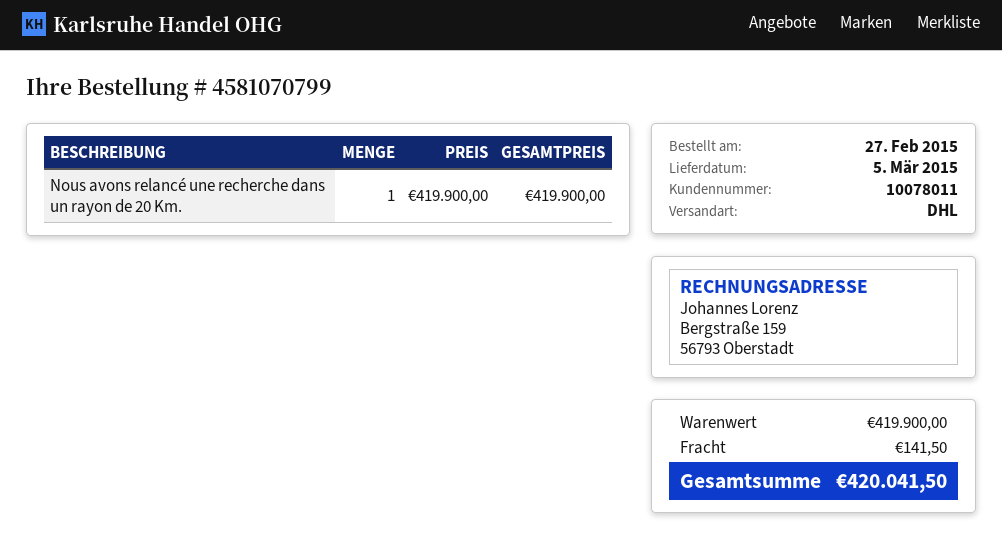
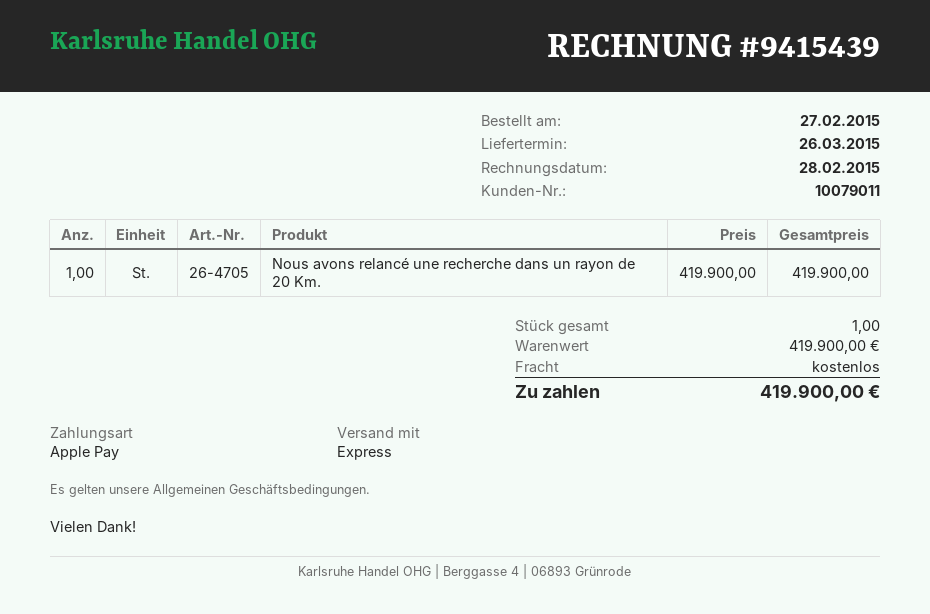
delivery date: 2015-03-05 -> 2015-03-26
customer number: 10078011 -> 10079011
shipping method: DHL -> express
shipping: 141.50 -> 0.00
total: 420041.50 -> 419900.00

